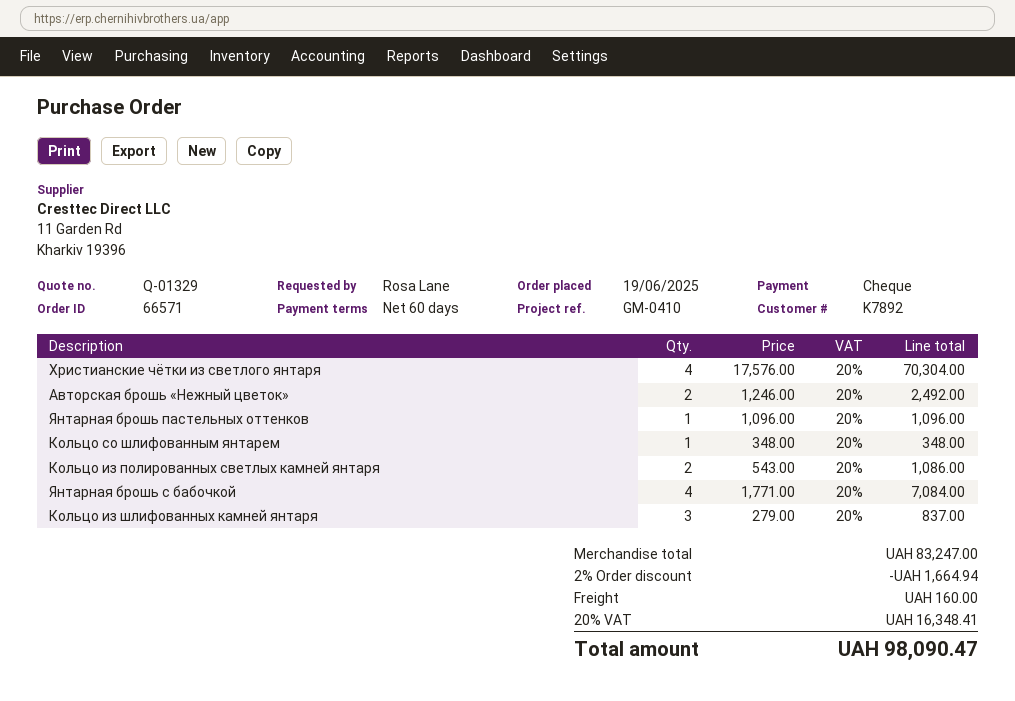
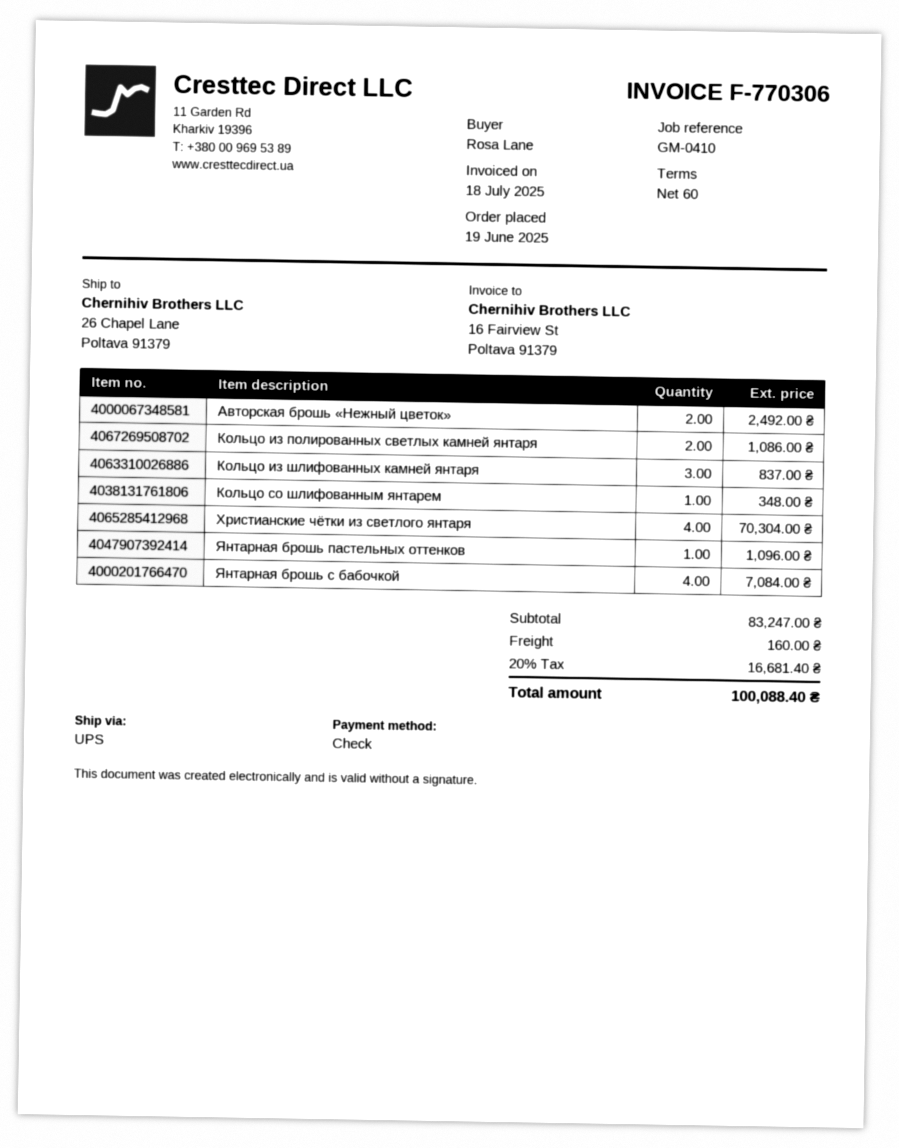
discount: 2% = 1664.94 -> none
tax: 20% = 16348.41 -> 20% = 16681.40
total: 98090.47 -> 100088.40

